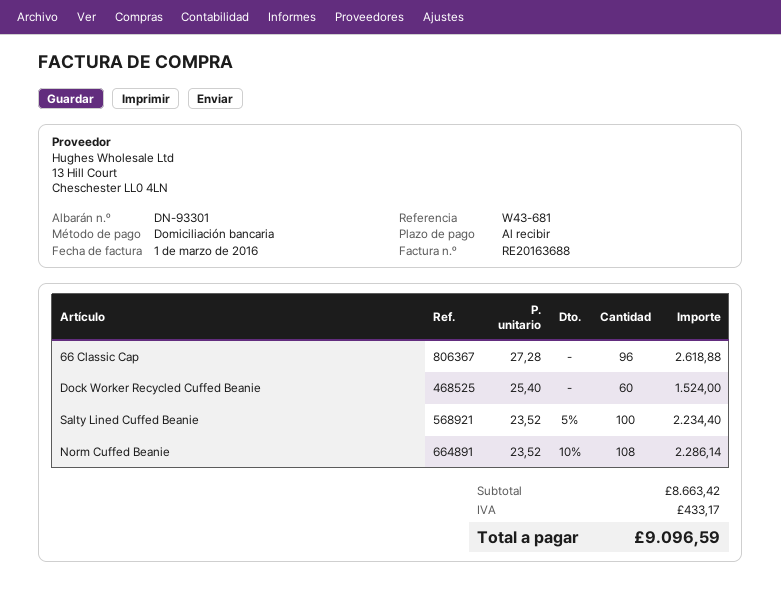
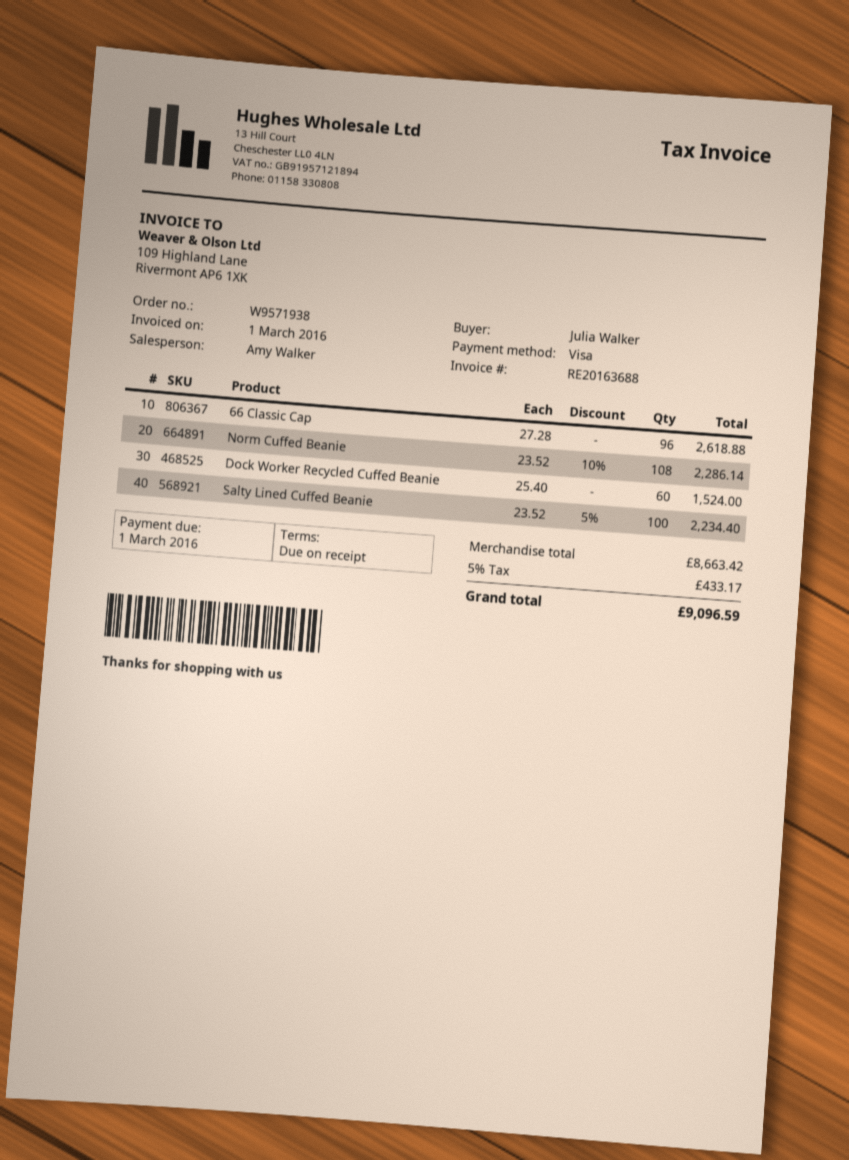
payment method: direct debit -> Visa

